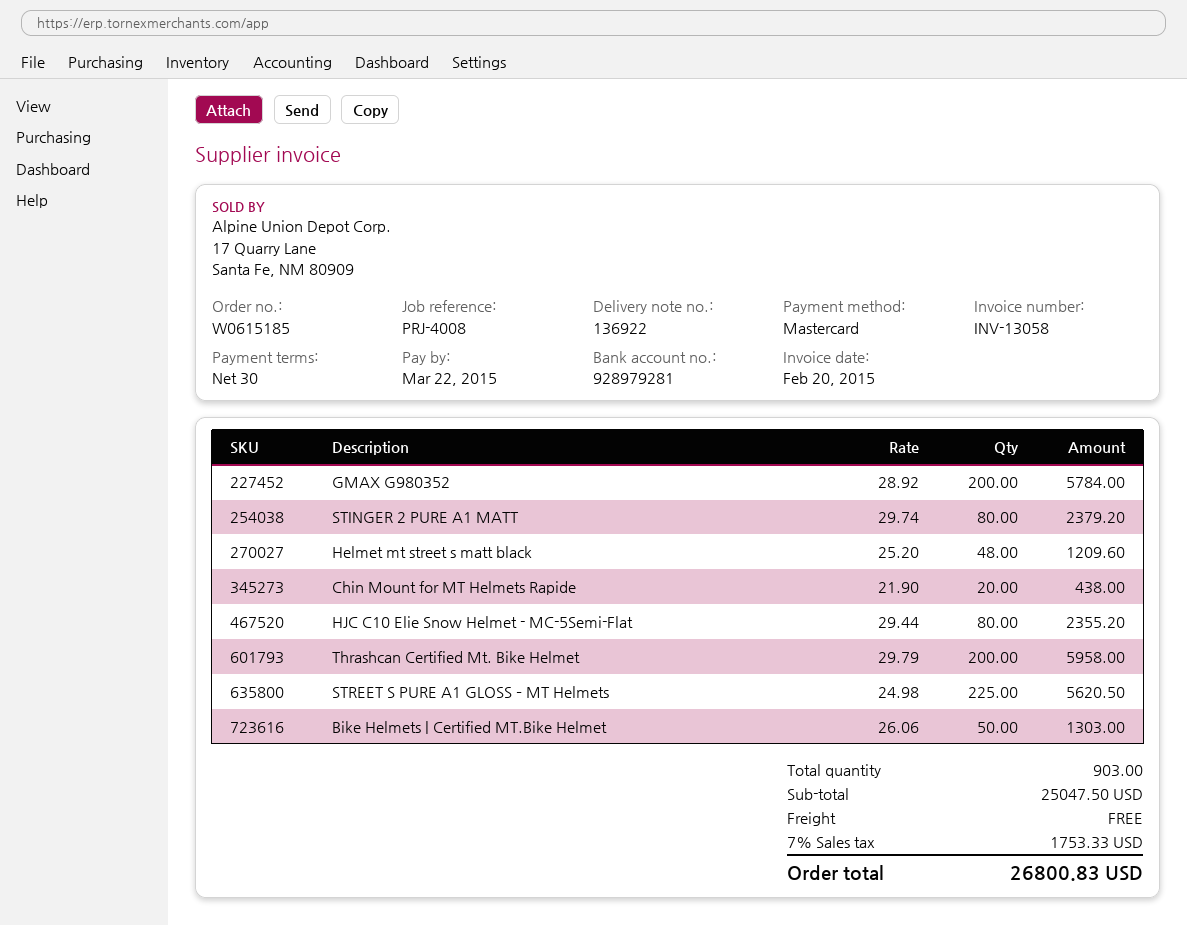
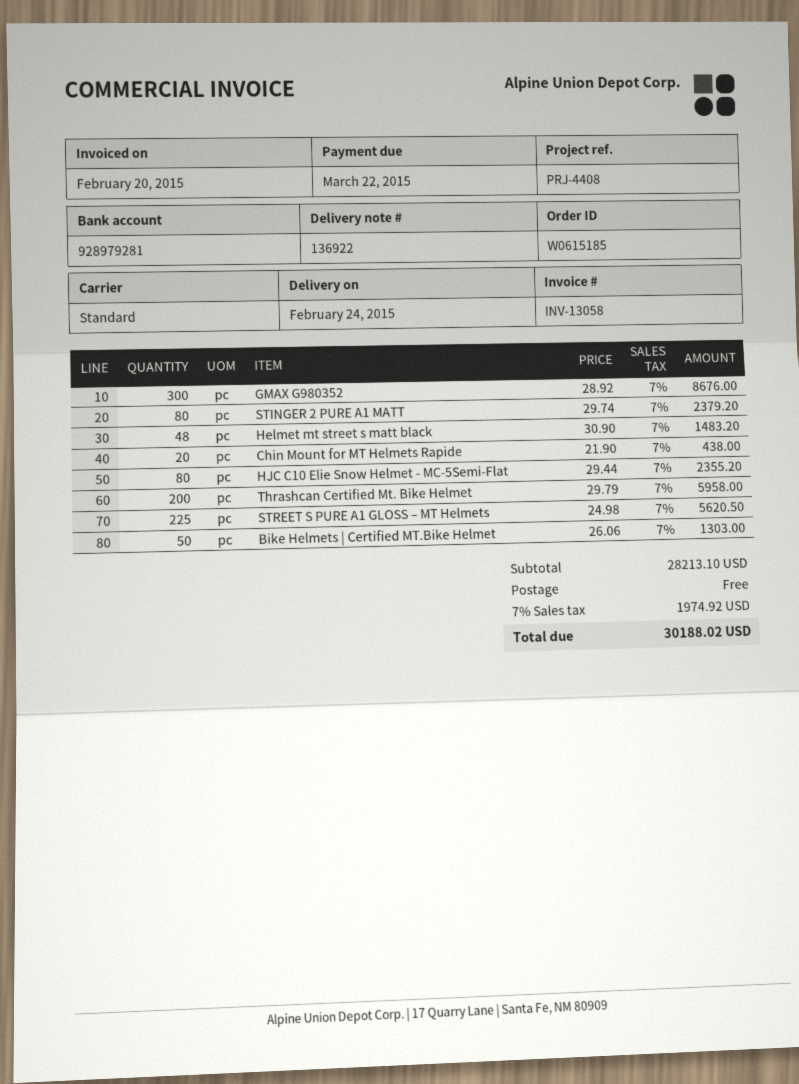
reference: PRJ-4008 -> PRJ-4408
GMAX G980352: 200 x 28.92 = 5784.00 -> 300 x 28.92 = 8676.00
Helmet mt street s matt black: 48 x 25.20 = 1209.60 -> 48 x 30.90 = 1483.20
subtotal: 25047.50 -> 28213.10
tax: 7% = 1753.33 -> 7% = 1974.92
total: 26800.83 -> 30188.02

